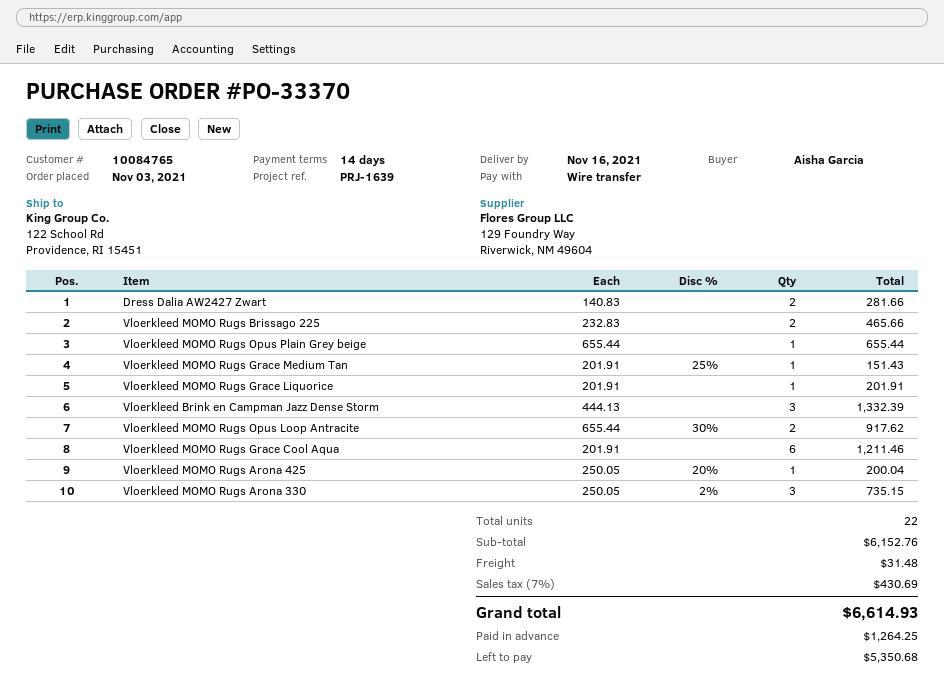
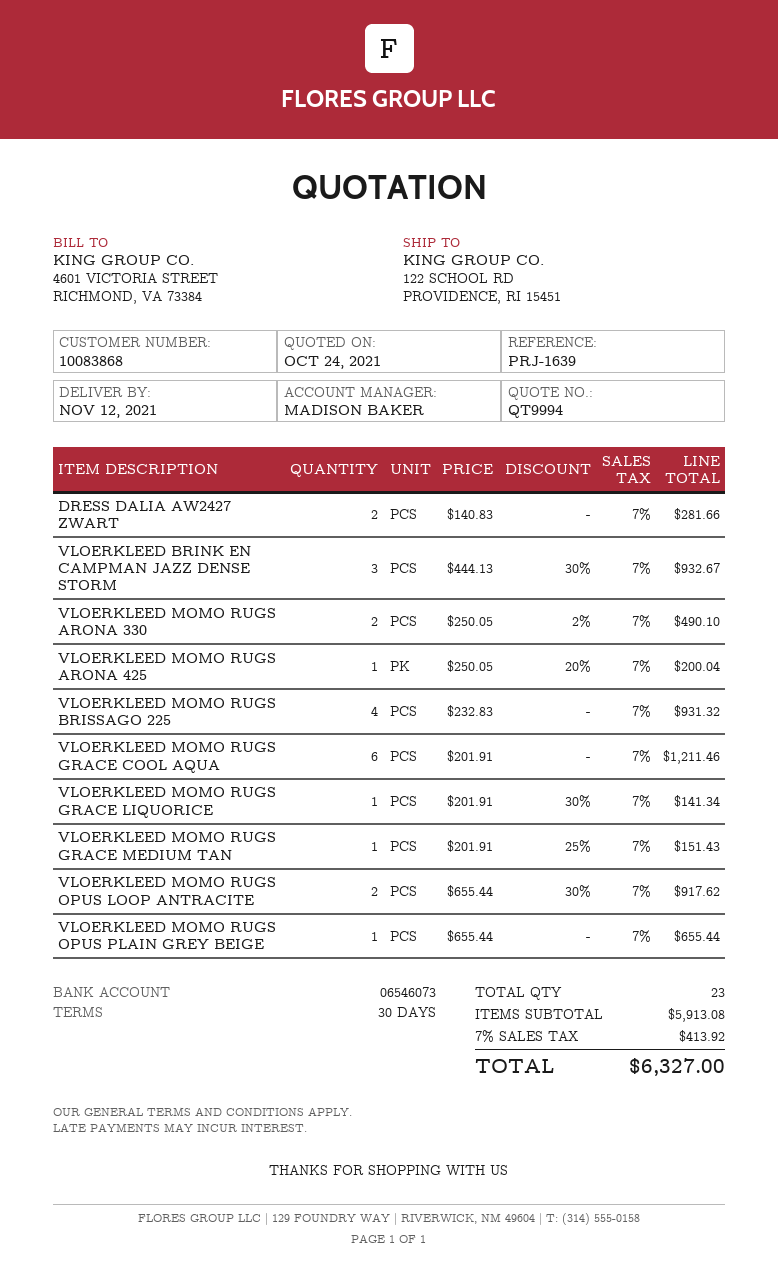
delivery date: 2021-11-16 -> 2021-11-12
payment terms: 14 days -> 30 days
customer number: 10084765 -> 10083868
Vloerkleed MOMO Rugs Brissago 225: 2 x 232.83 = 465.66 -> 4 x 232.83 = 931.32
Vloerkleed MOMO Rugs Grace Liquorice: 1 x 201.91 = 201.91 -> 1 x 201.91 - 30% = 141.34
Vloerkleed Brink en Campman Jazz Dense Storm: 3 x 444.13 = 1332.39 -> 3 x 444.13 - 30% = 932.67
Vloerkleed MOMO Rugs Arona 330: 3 x 250.05 - 2% = 735.15 -> 2 x 250.05 - 2% = 490.10
total quantity: 22 -> 23
subtotal: 6152.76 -> 5913.08
shipping: 31.48 -> none
tax: 7% = 430.69 -> 7% = 413.92
total: 6614.93 -> 6327.00

